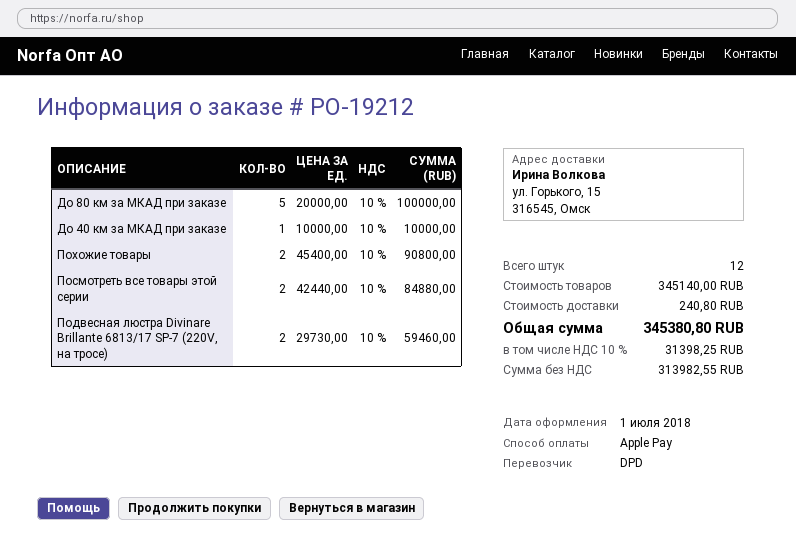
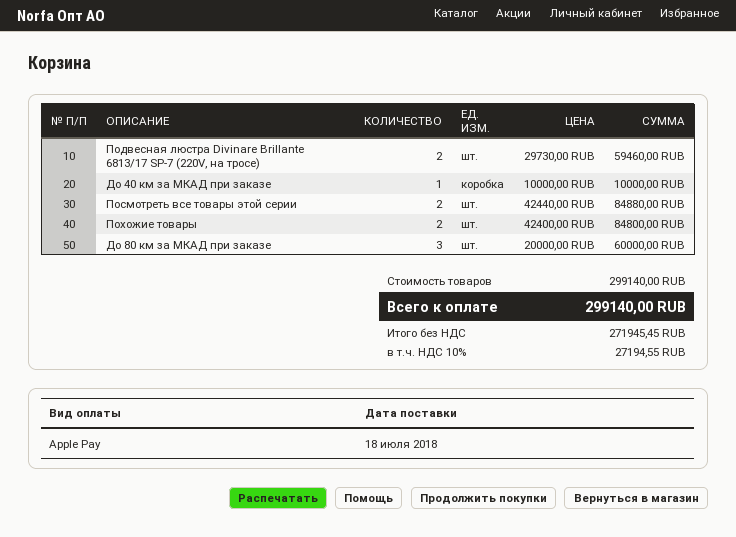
До 80 км за МКАД при заказе: 5 x 20000.00 = 100000.00 -> 3 x 20000.00 = 60000.00
Похожие товары: 2 x 45400.00 = 90800.00 -> 2 x 42400.00 = 84800.00
subtotal: 345140.00 -> 299140.00
shipping: 240.80 -> none
net: 313982.55 -> 271945.45
tax: 10% = 31398.25 -> 10% = 27194.55
total: 345380.80 -> 299140.00

